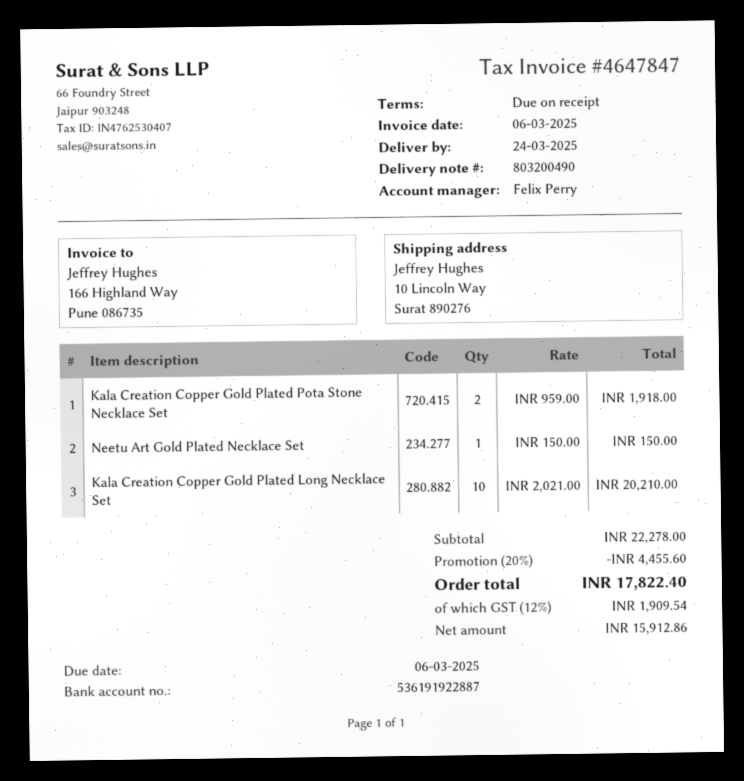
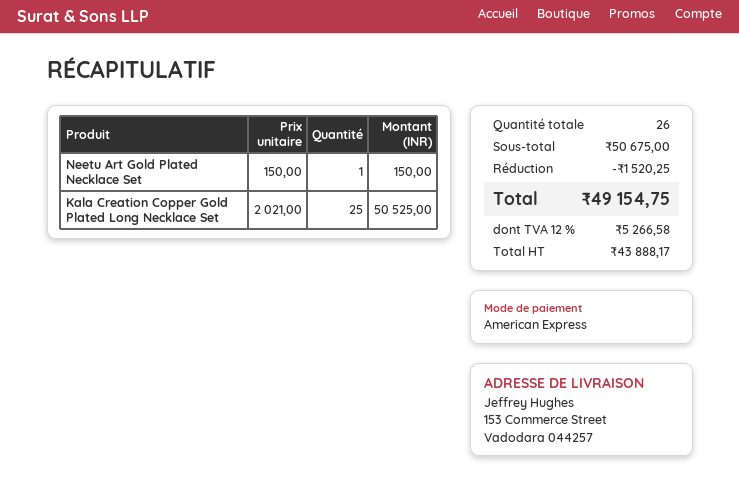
ship to: 10 Lincoln Way, Surat 890276 -> 153 Commerce Street, Vadodara 044257
Kala Creation Copper Gold Plated Pota Stone Necklace Set: 2 x 959.00 = 1918.00 -> none
Kala Creation Copper Gold Plated Long Necklace Set: 10 x 2021.00 = 20210.00 -> 25 x 2021.00 = 50525.00
subtotal: 22278.00 -> 50675.00
discount: 4455.60 -> 1520.25
net: 15912.86 -> 43888.17
tax: 12% = 1909.54 -> 12% = 5266.58
total: 17822.40 -> 49154.75

